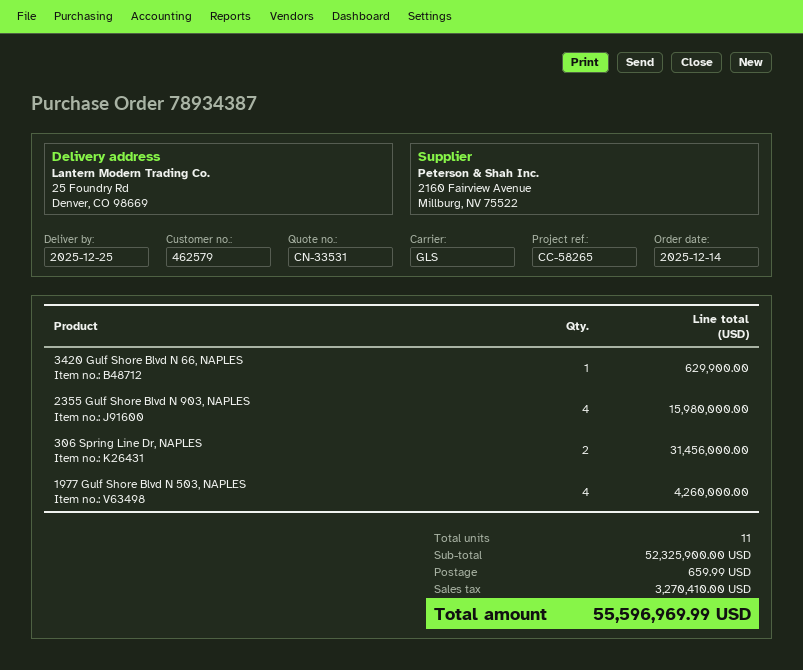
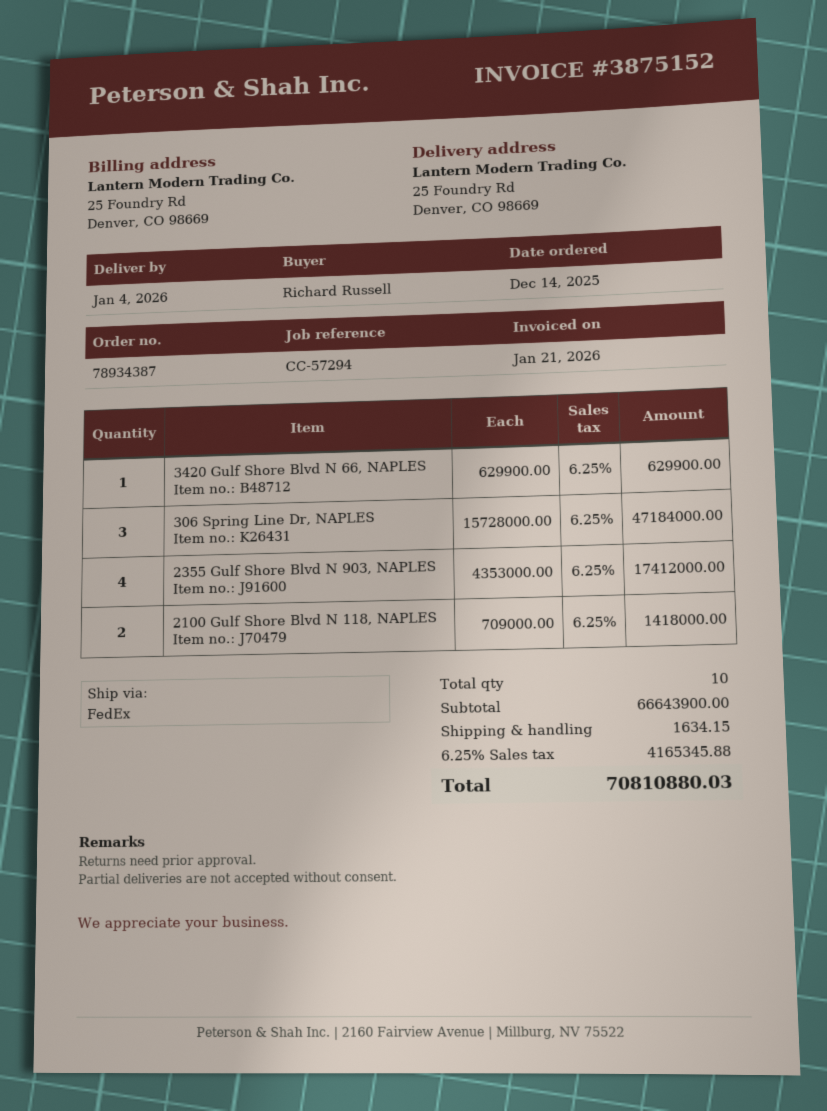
delivery date: 2025-12-25 -> 2026-01-04
reference: CC-58265 -> CC-57294
shipping method: GLS -> FedEx
2355 Gulf Shore Blvd N 903, NAPLES: 4 for 15980000.00 -> 4 for 17412000.00
306 Spring Line Dr, NAPLES: 2 for 31456000.00 -> 3 for 47184000.00
1977 Gulf Shore Blvd N 503, NAPLES: 4 for 4260000.00 -> none
2100 Gulf Shore Blvd N 118, NAPLES: none -> 2 for 1418000.00
total quantity: 11 -> 10
subtotal: 52325900.00 -> 66643900.00
shipping: 659.99 -> 1634.15
tax: 3270410.00 -> 4165345.88
total: 55596969.99 -> 70810880.03

